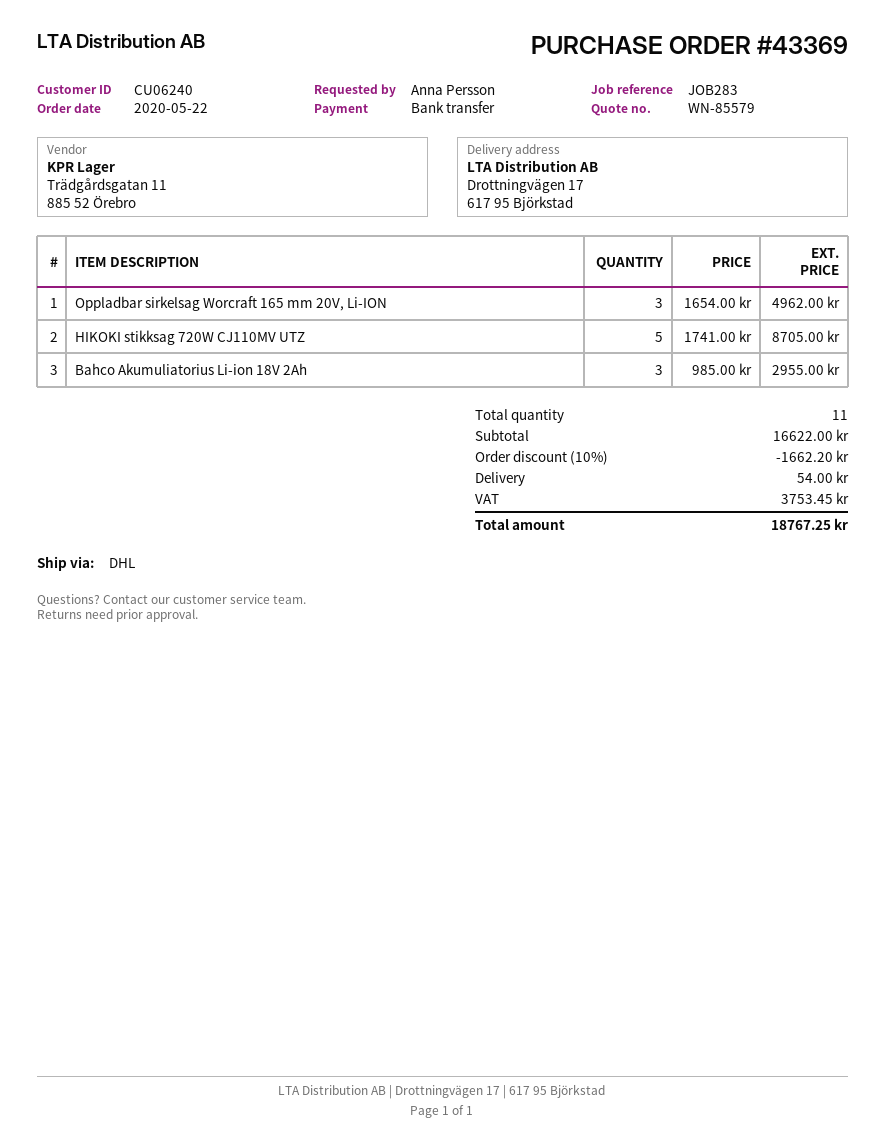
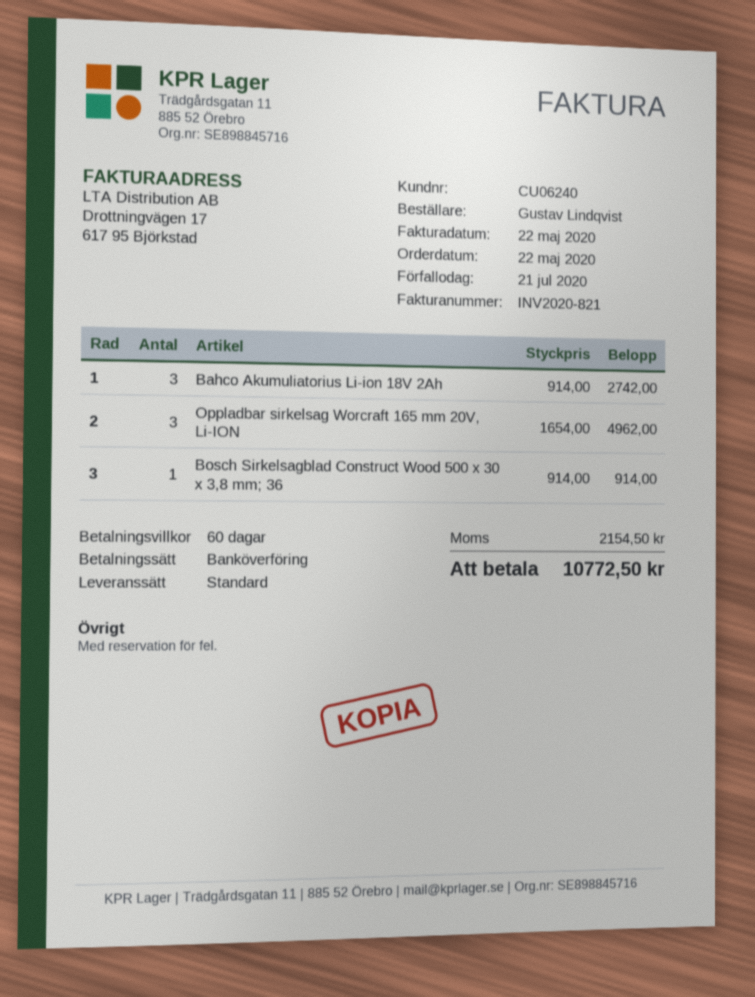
ordered by: Anna Persson -> Gustav Lindqvist
shipping method: DHL -> standard
HIKOKI stikksag 720W CJ110MV UTZ: 5 x 1741.00 = 8705.00 -> none
Bahco Akumuliatorius Li-ion 18V 2Ah: 3 x 985.00 = 2955.00 -> 3 x 914.00 = 2742.00
Bosch Sirkelsagblad Construct Wood 500 x 30 x 3,8 mm; 36: none -> 1 x 914.00 = 914.00
discount: 10% = 1662.20 -> none
shipping: 54.00 -> none
tax: 3753.45 -> 2154.50
total: 18767.25 -> 10772.50

